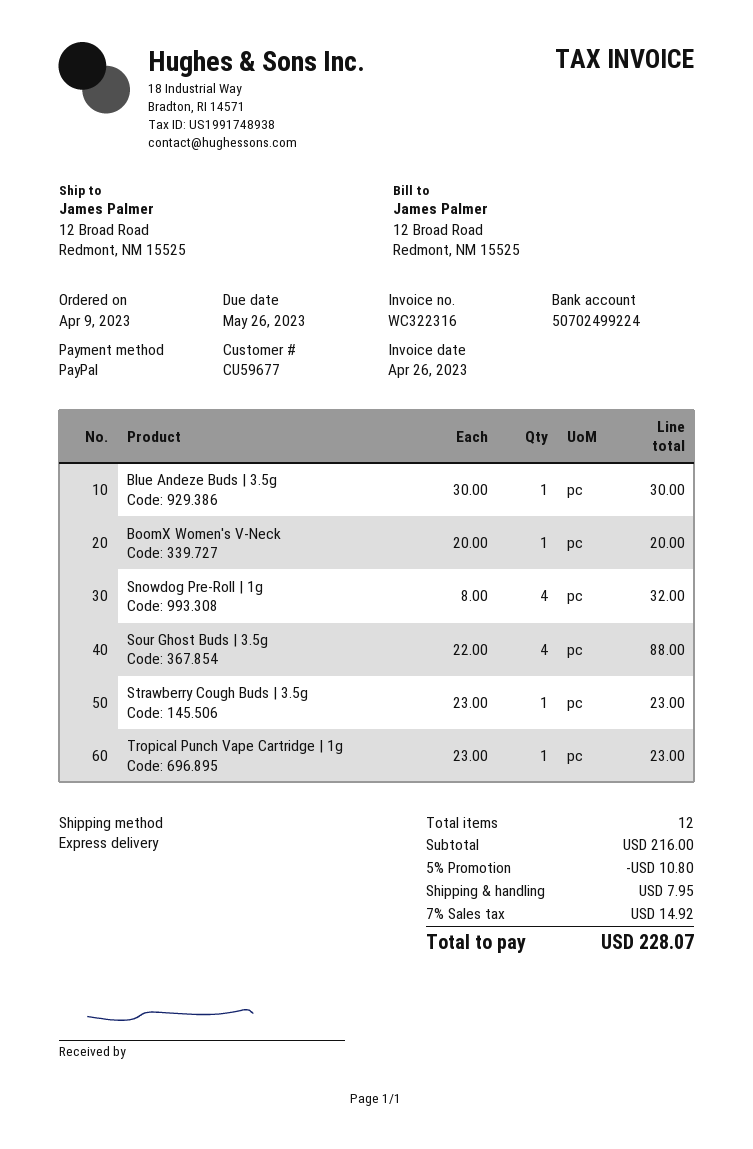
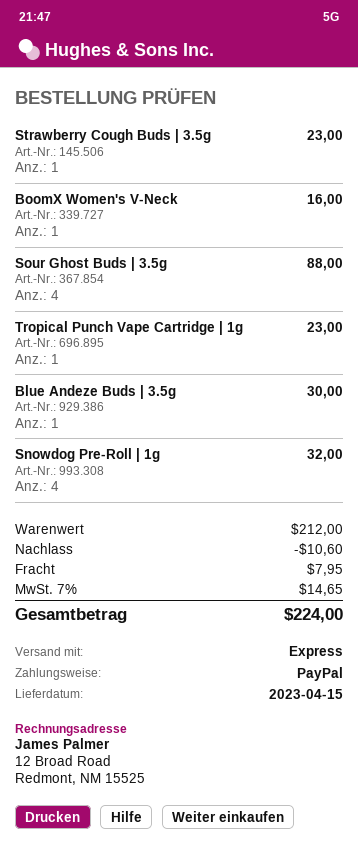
BoomX Women's V-Neck: 1 for 20.00 -> 1 for 16.00
subtotal: 216.00 -> 212.00
discount: 10.80 -> 10.60
tax: 7% = 14.92 -> 7% = 14.65
total: 228.07 -> 224.00

